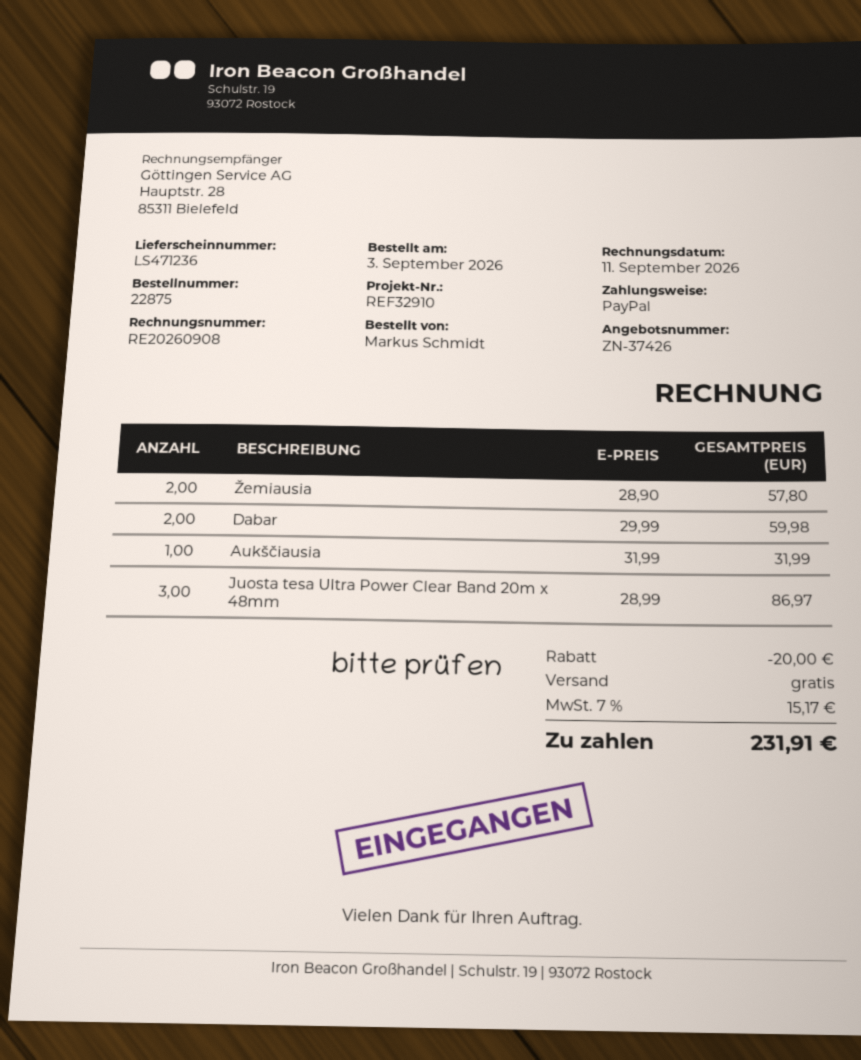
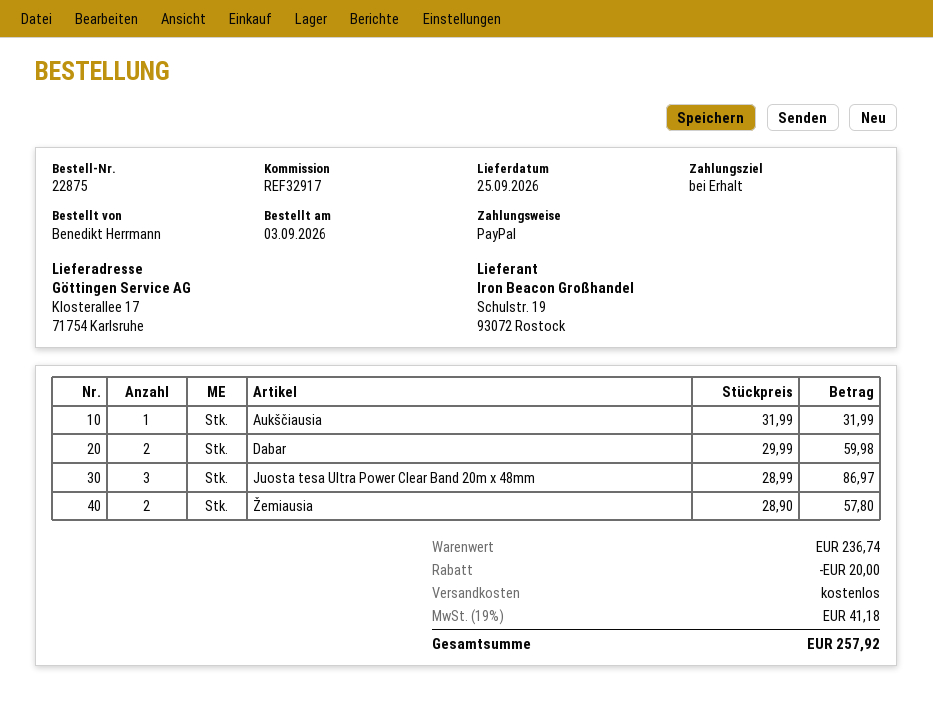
reference: REF32910 -> REF32917
ordered by: Markus Schmidt -> Benedikt Herrmann
tax: 7% = 15.17 -> 19% = 41.18
total: 231.91 -> 257.92

